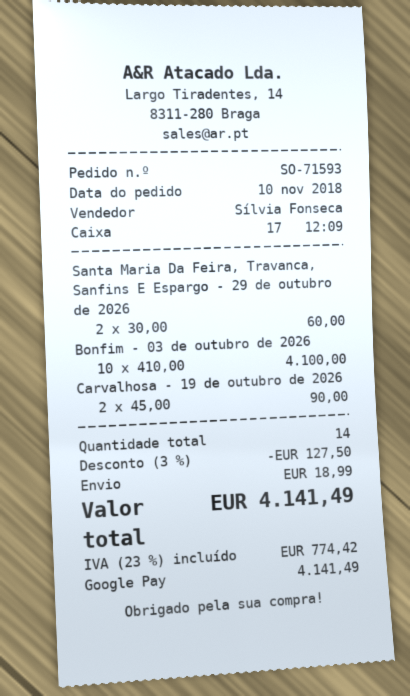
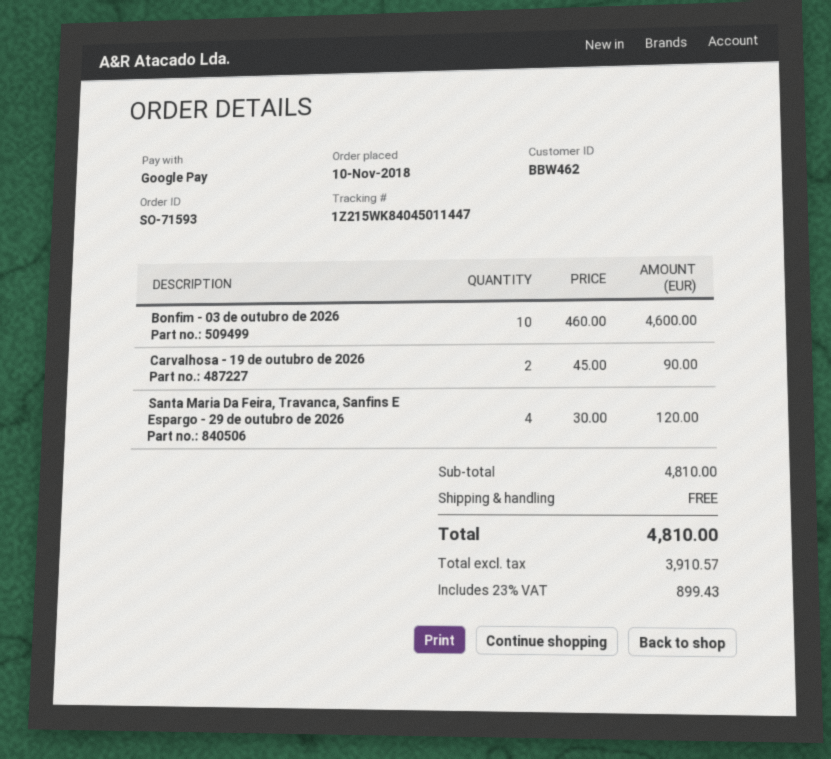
Santa Maria Da Feira, Travanca, Sanfins E Espargo - 29 de outubro de 2026: 2 x 30.00 = 60.00 -> 4 x 30.00 = 120.00
Bonfim - 03 de outubro de 2026: 10 x 410.00 = 4100.00 -> 10 x 460.00 = 4600.00
discount: 3% = 127.50 -> none
shipping: 18.99 -> 0.00
tax: 23% = 774.42 -> 23% = 899.43
total: 4141.49 -> 4810.00

